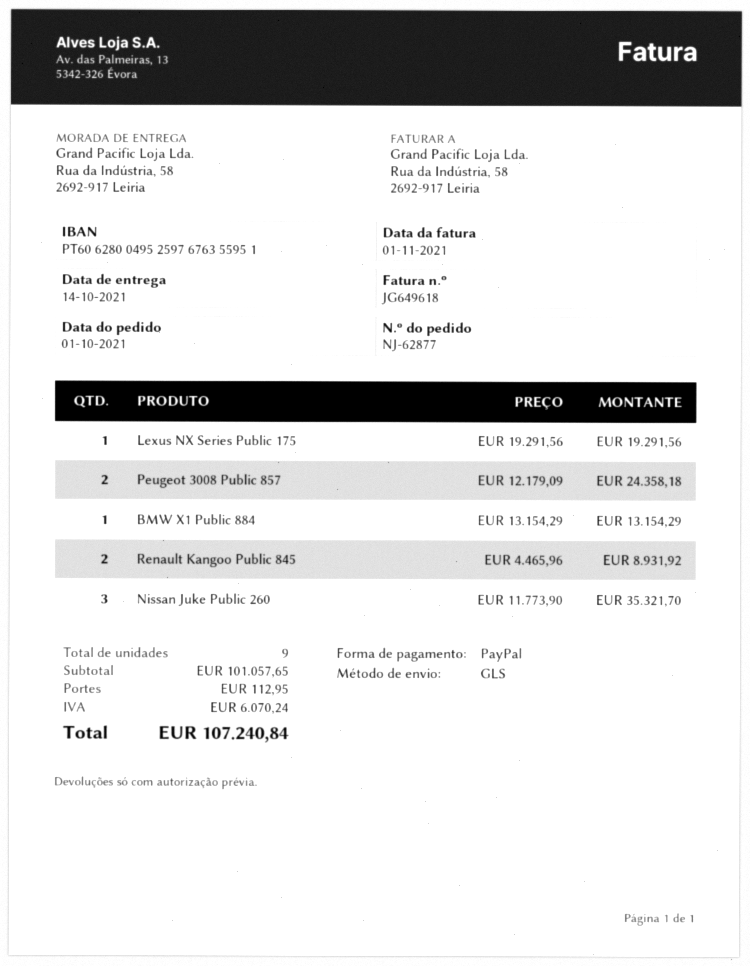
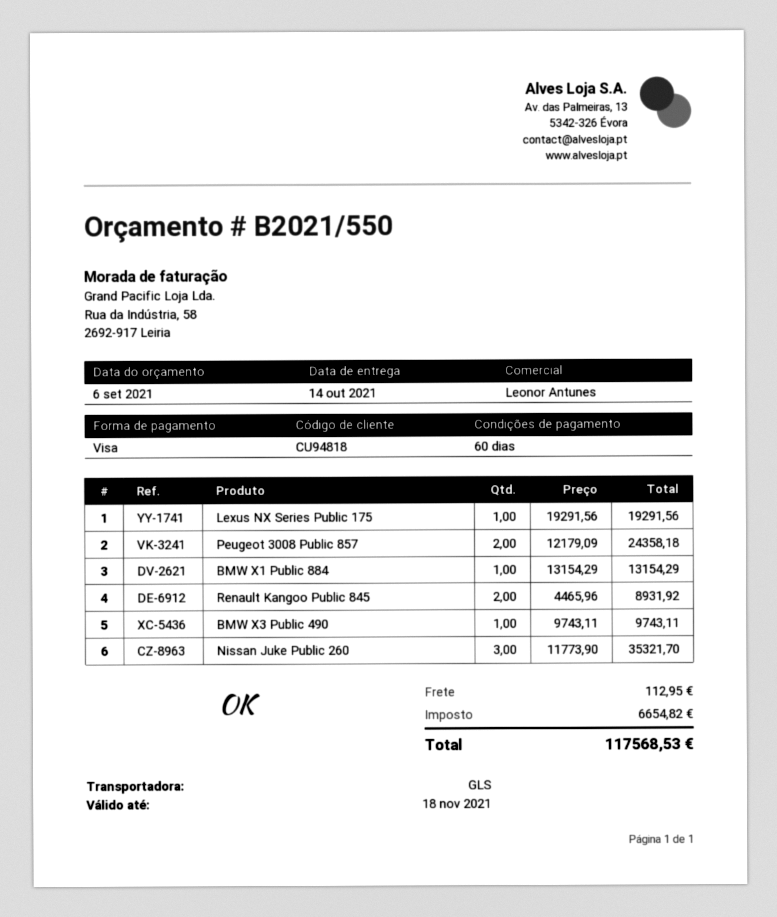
payment method: PayPal -> Visa
BMW X3 Public 490: none -> 1 x 9743.11 = 9743.11
tax: 6070.24 -> 6654.82
total: 107240.84 -> 117568.53

